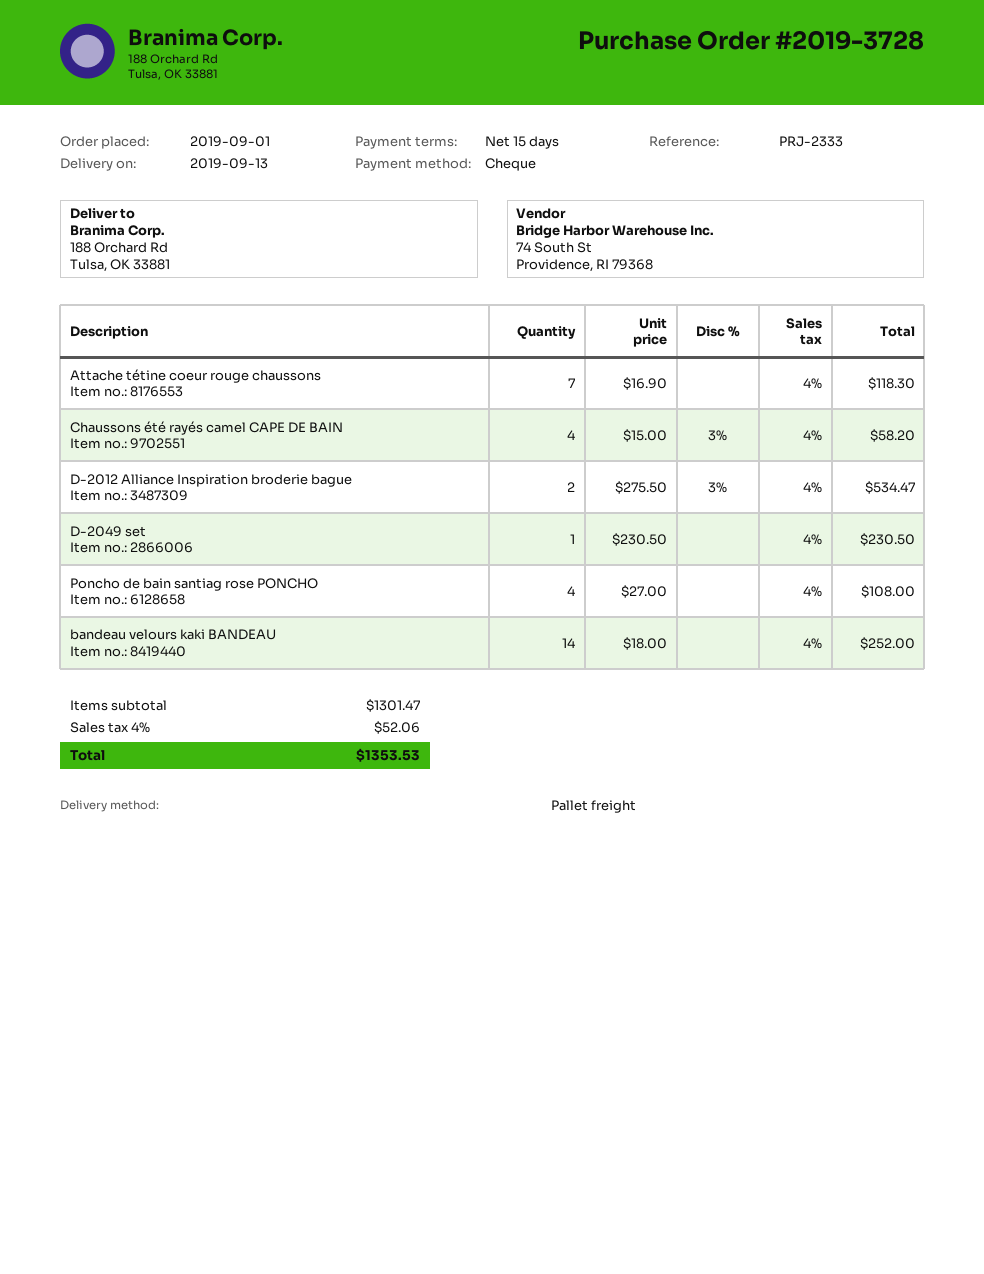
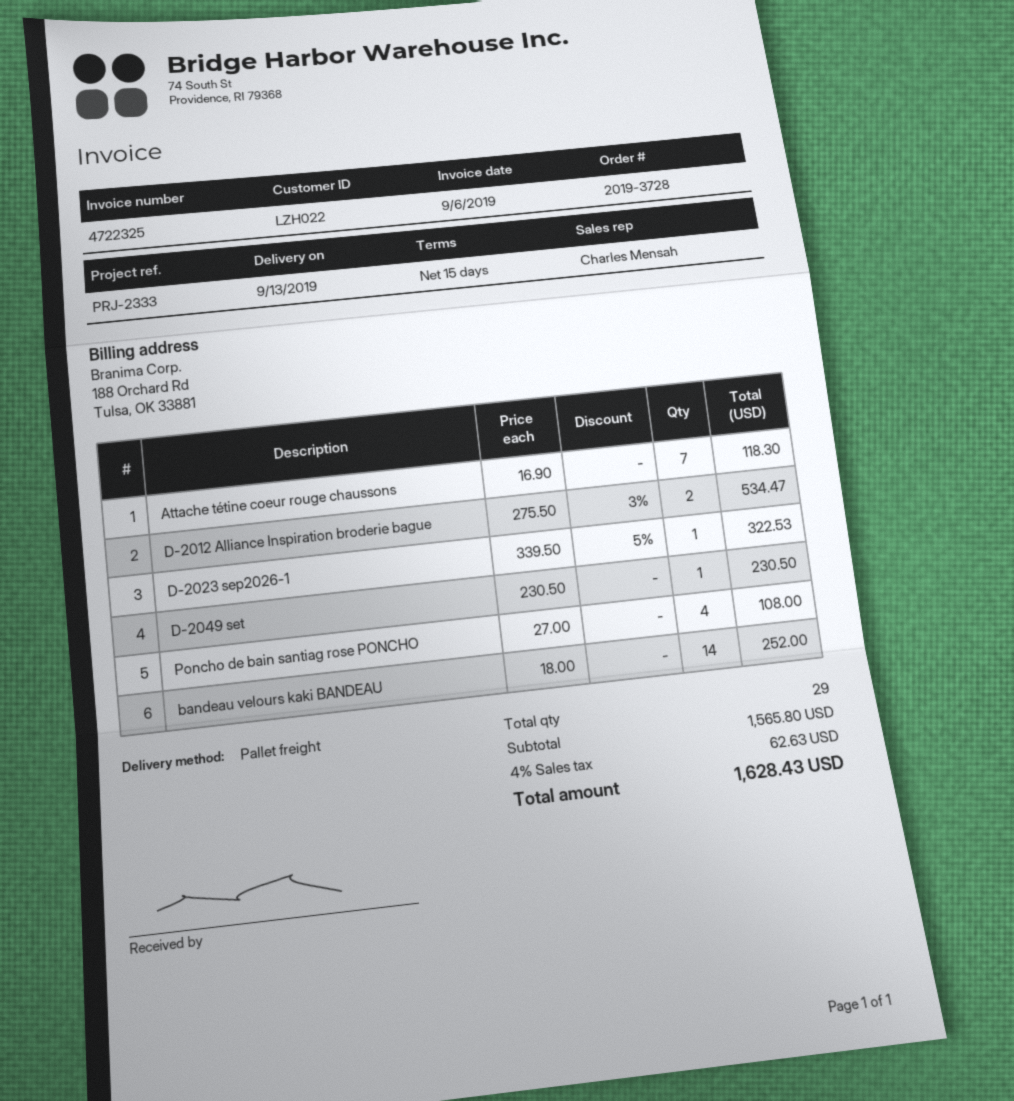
Chaussons été rayés camel CAPE DE BAIN: 4 x 15.00 - 3% = 58.20 -> none
D-2023 sep2026-1: none -> 1 x 339.50 - 5% = 322.53
subtotal: 1301.47 -> 1565.80
tax: 4% = 52.06 -> 4% = 62.63
total: 1353.53 -> 1628.43

